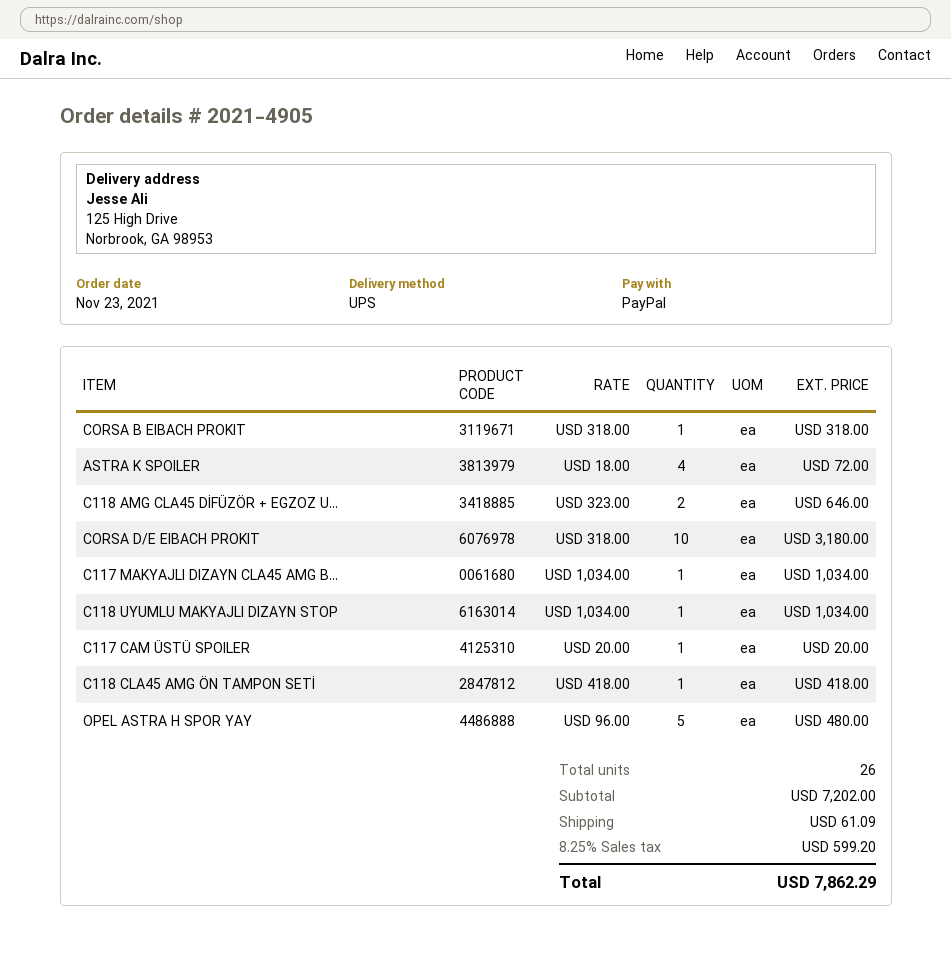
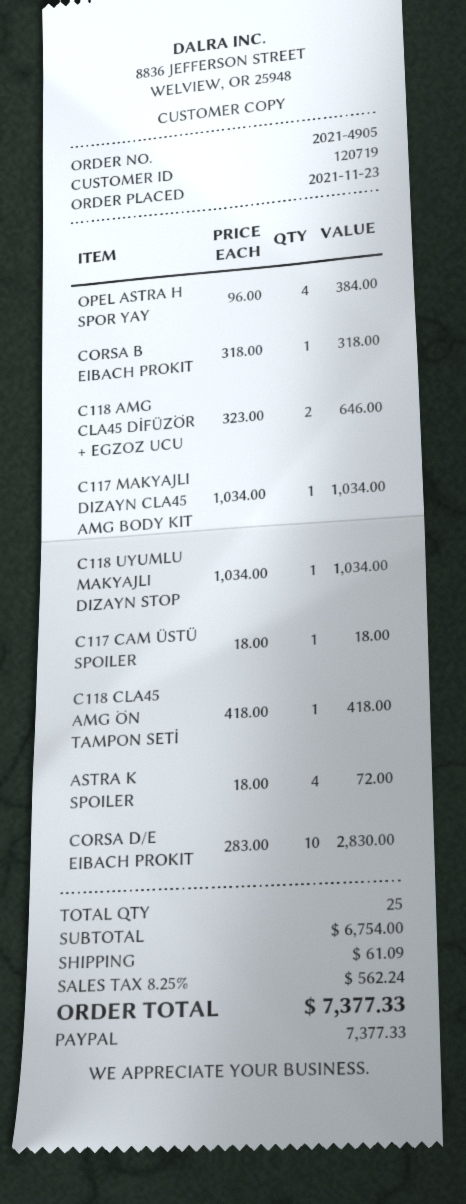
CORSA D/E EIBACH PROKIT: 10 x 318.00 = 3180.00 -> 10 x 283.00 = 2830.00
C117 CAM ÜSTÜ SPOILER: 1 x 20.00 = 20.00 -> 1 x 18.00 = 18.00
OPEL ASTRA H SPOR YAY: 5 x 96.00 = 480.00 -> 4 x 96.00 = 384.00
total quantity: 26 -> 25
subtotal: 7202.00 -> 6754.00
tax: 8.25% = 599.20 -> 8.25% = 562.24
total: 7862.29 -> 7377.33

